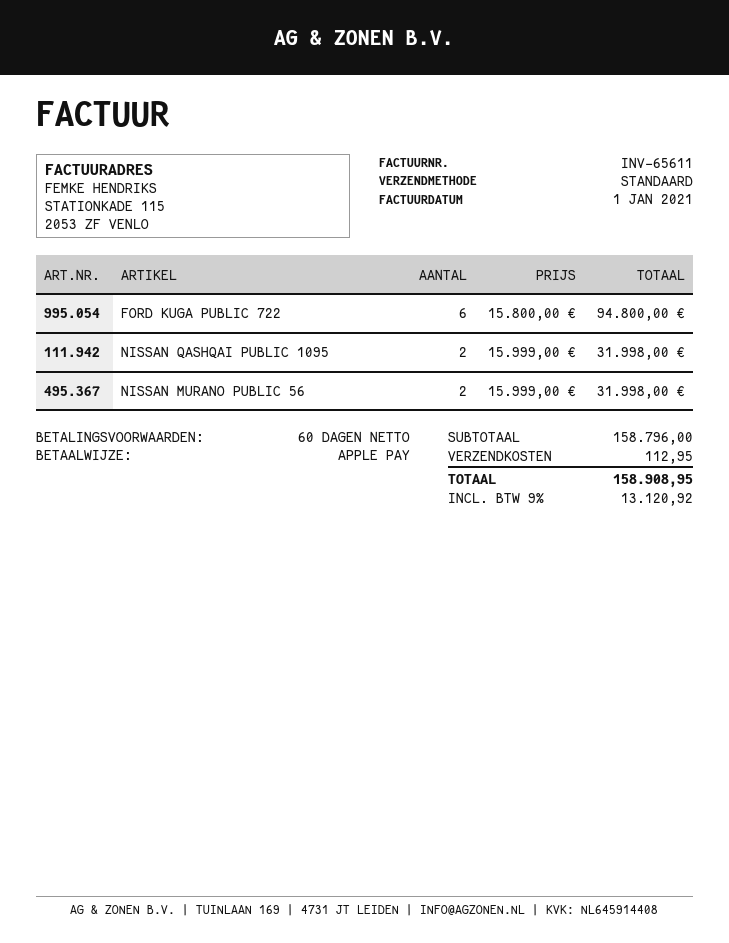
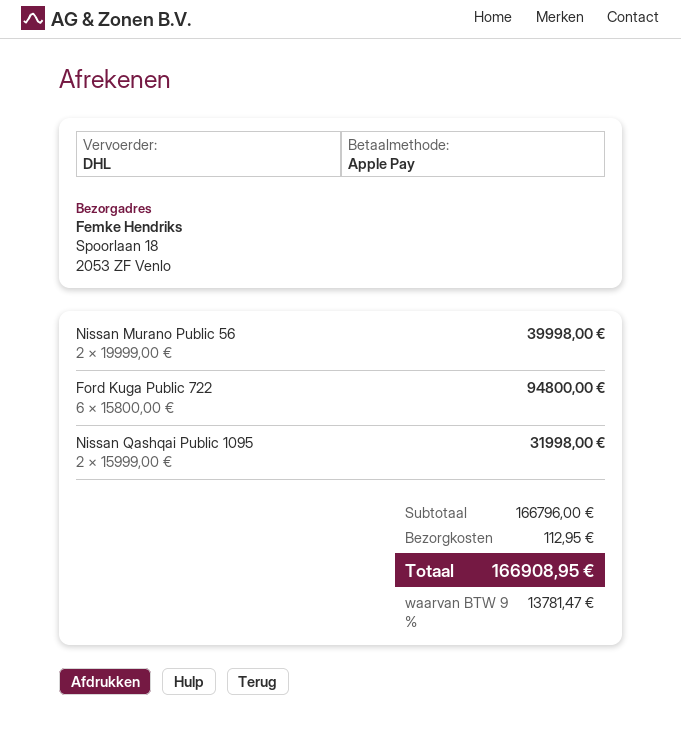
shipping method: standard -> DHL
NISSAN MURANO PUBLIC 56: 2 x 15999.00 = 31998.00 -> 2 x 19999.00 = 39998.00
subtotal: 158796.00 -> 166796.00
tax: 9% = 13120.92 -> 9% = 13781.47
total: 158908.95 -> 166908.95

